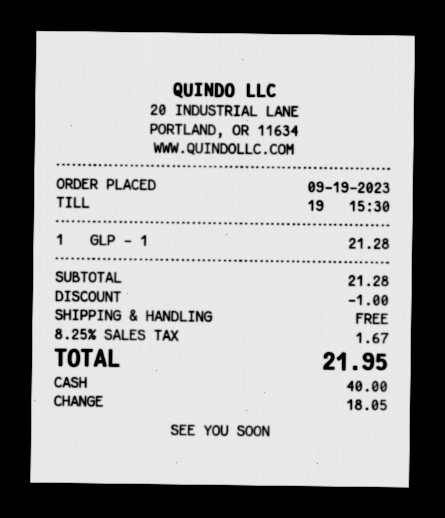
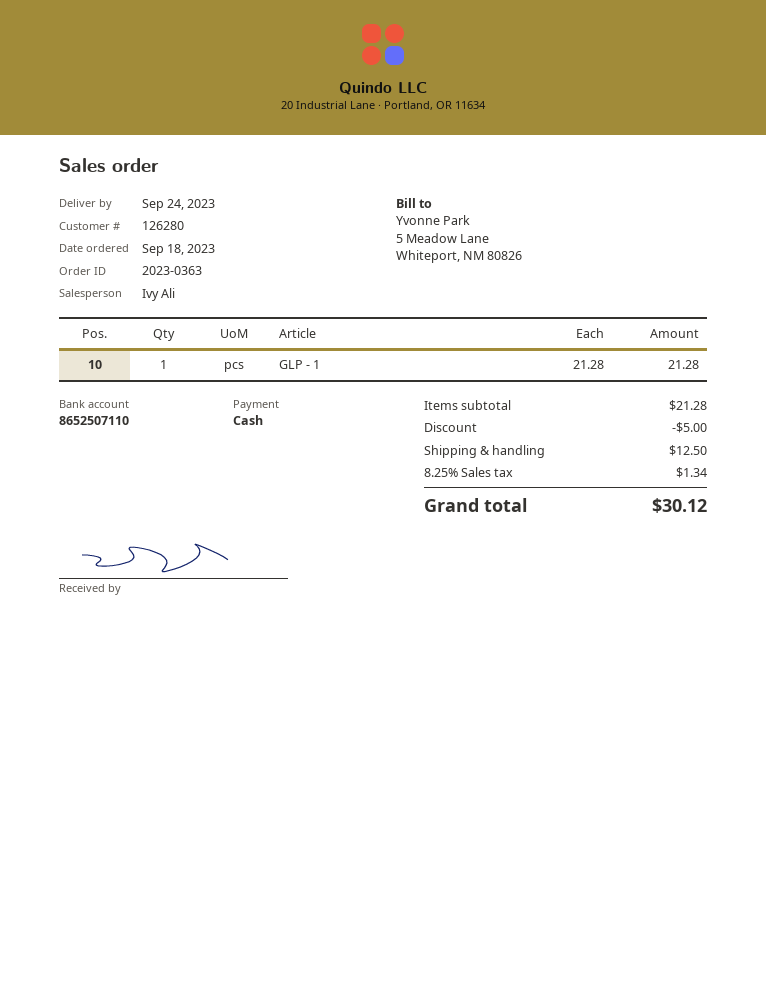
order date: 2023-09-19 -> 2023-09-18
discount: 1.00 -> 5.00
shipping: 0.00 -> 12.50
tax: 8.25% = 1.67 -> 8.25% = 1.34
total: 21.95 -> 30.12

